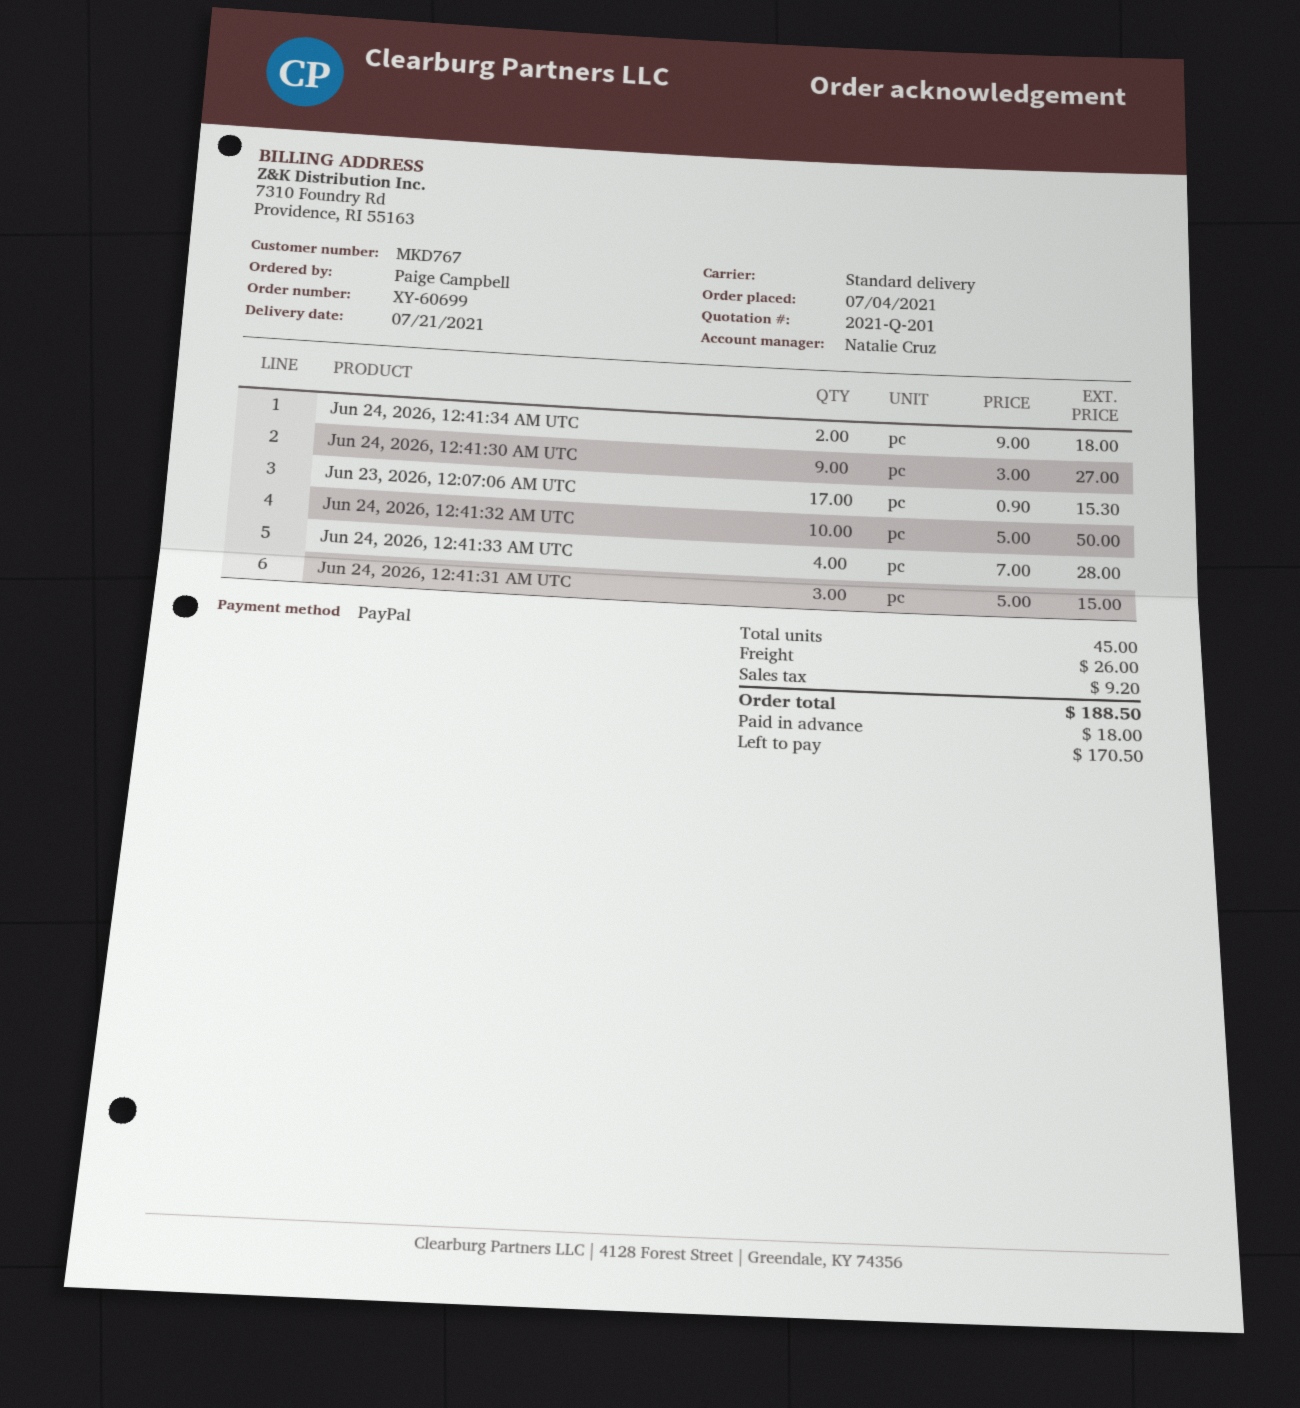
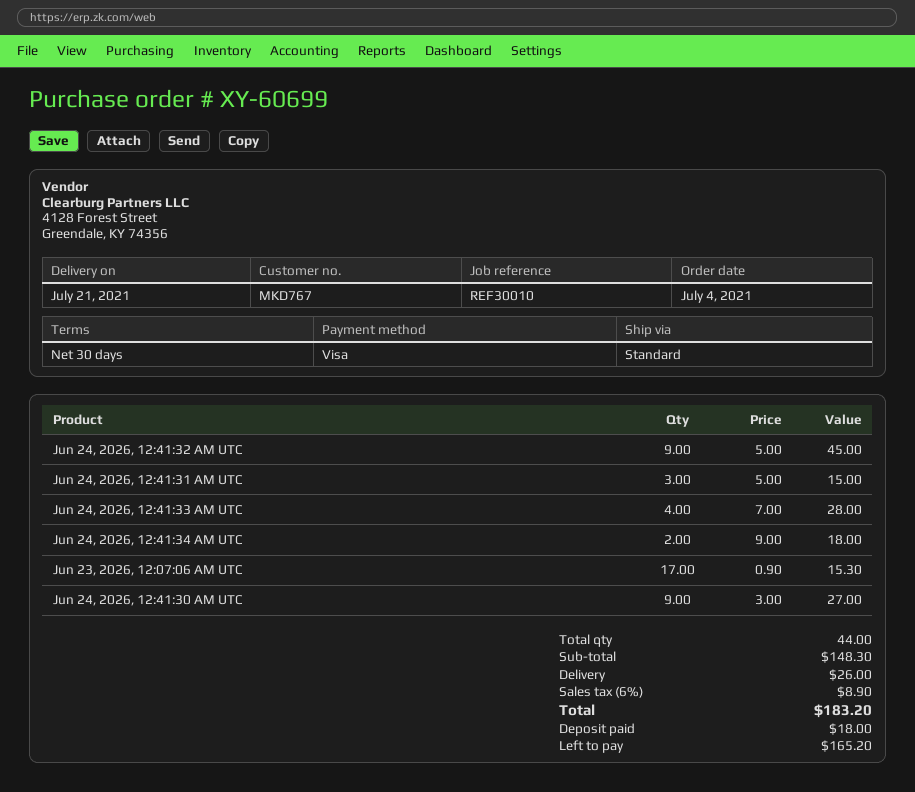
payment method: PayPal -> Visa
Jun 24, 2026, 12:41:32 AM UTC: 10 x 5.00 = 50.00 -> 9 x 5.00 = 45.00
total quantity: 45 -> 44
tax: 9.20 -> 8.90
total: 188.50 -> 183.20
balance: 170.50 -> 165.20

